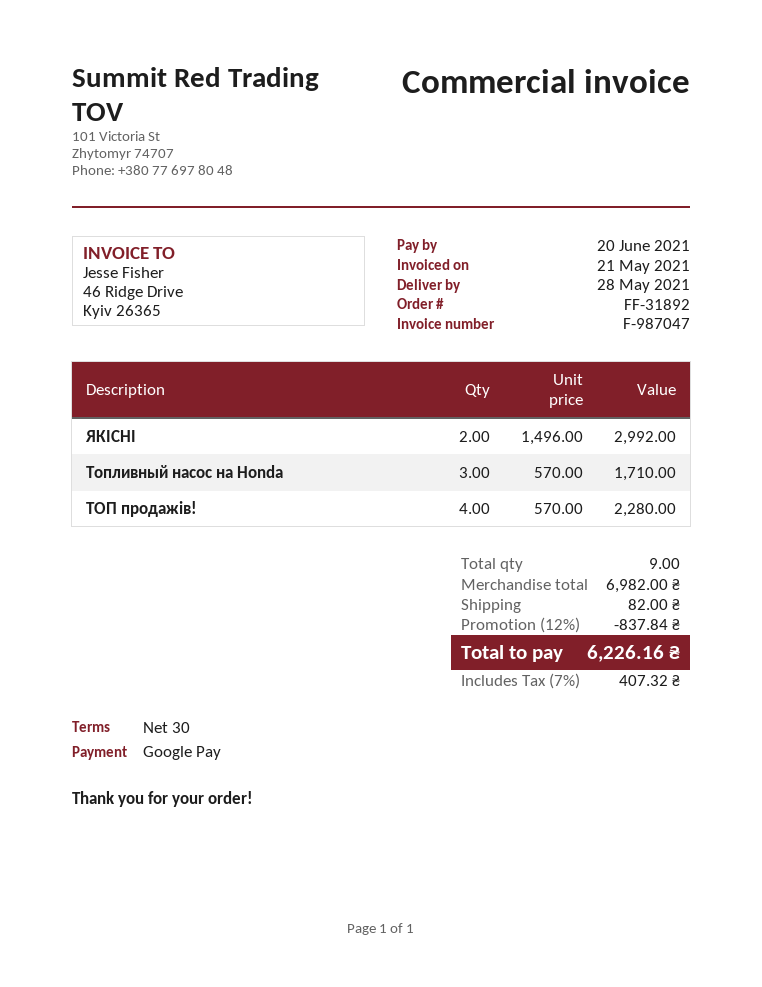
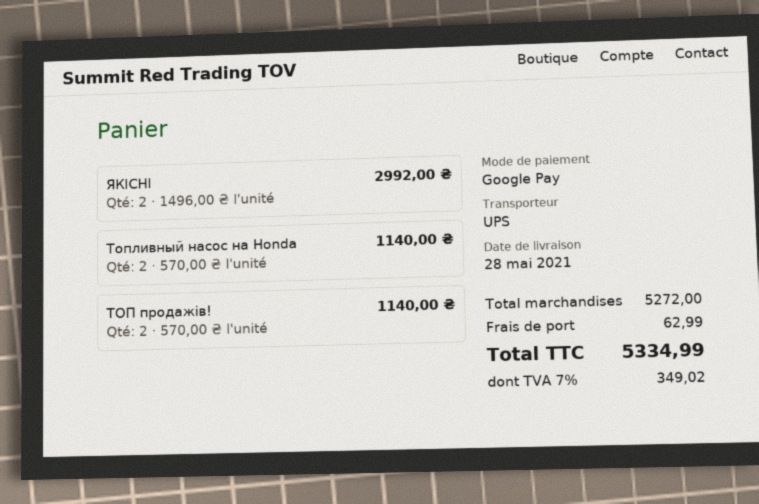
Топливный насос на Honda: 3 x 570.00 = 1710.00 -> 2 x 570.00 = 1140.00
ТОП продажів!: 4 x 570.00 = 2280.00 -> 2 x 570.00 = 1140.00
subtotal: 6982.00 -> 5272.00
discount: 12% = 837.84 -> none
shipping: 82.00 -> 62.99
tax: 7% = 407.32 -> 7% = 349.02
total: 6226.16 -> 5334.99

